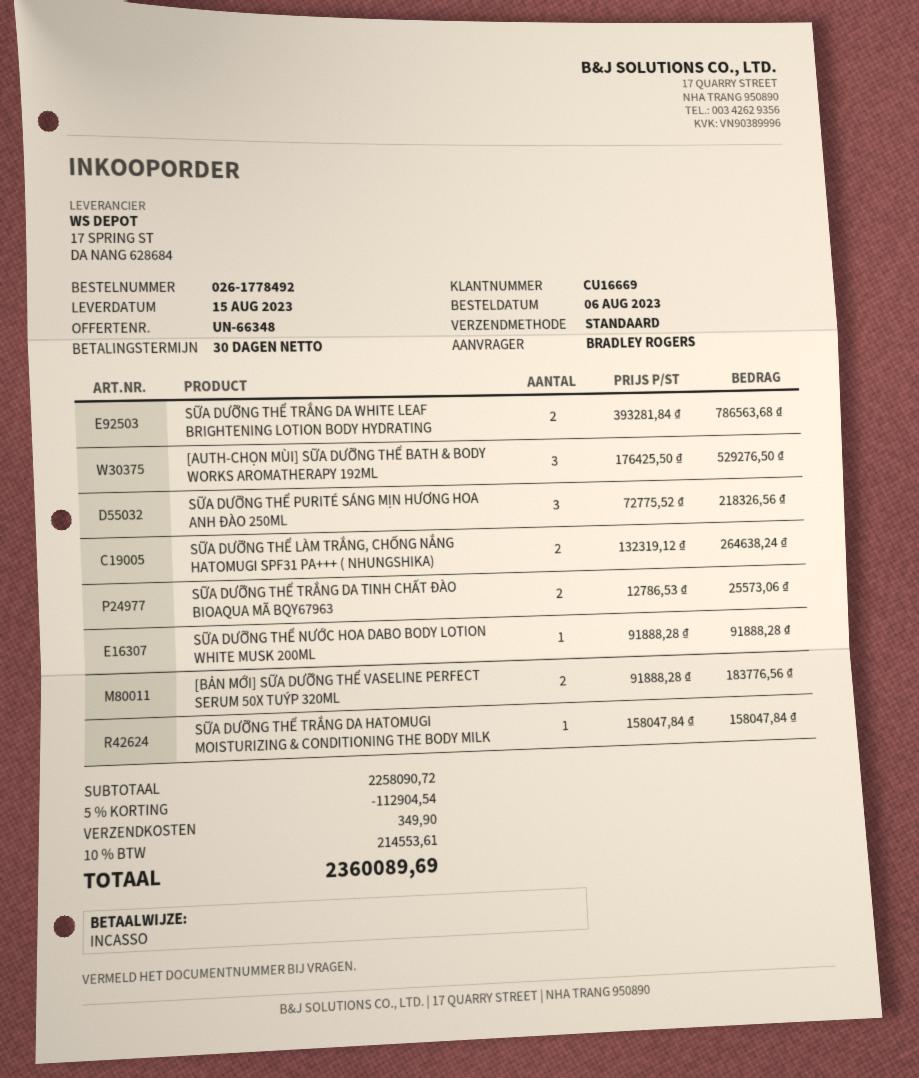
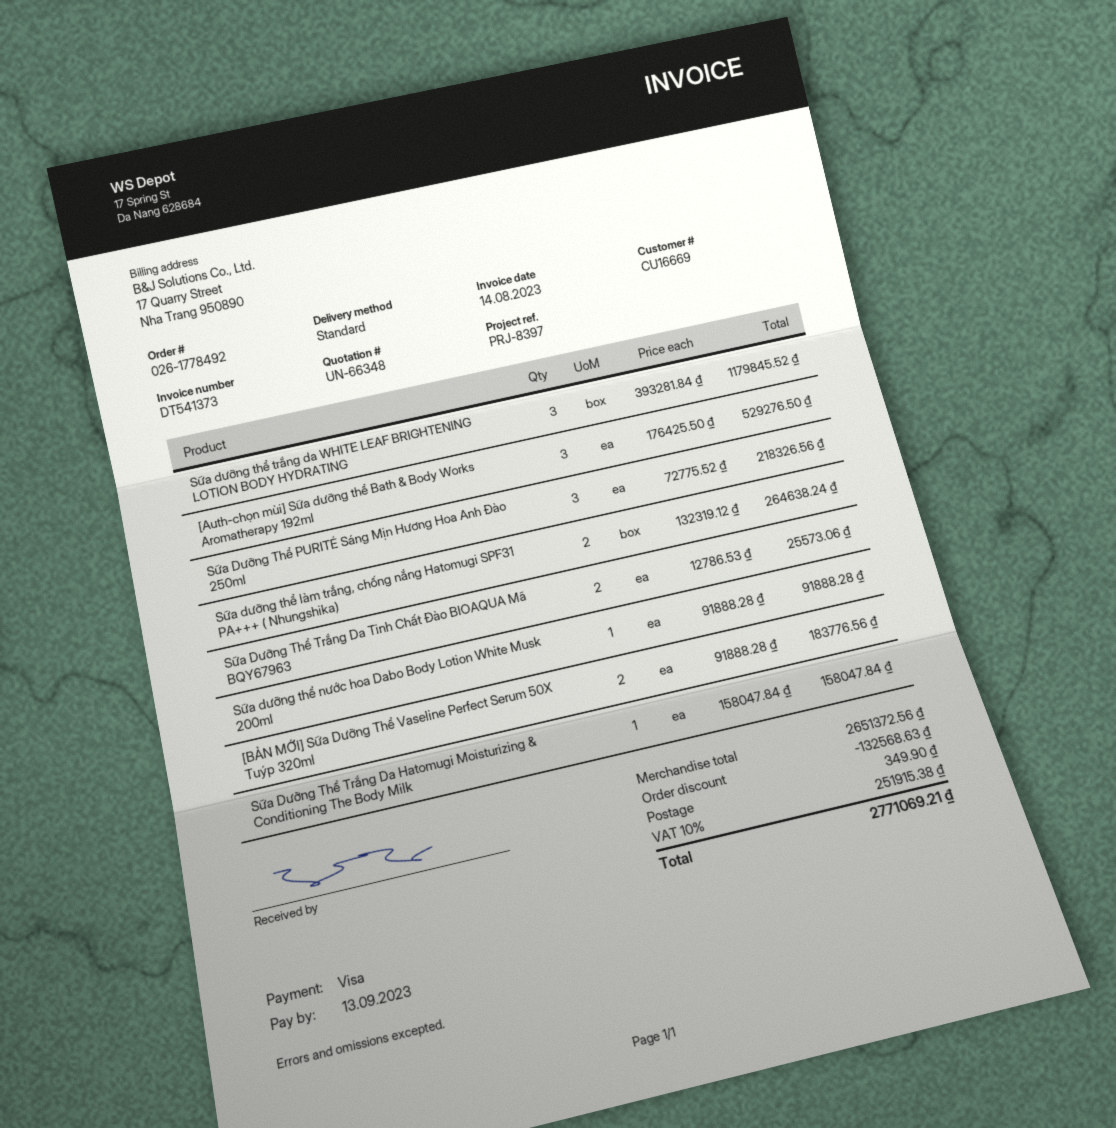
payment method: direct debit -> Visa
SỮA DƯỠNG THỂ TRẮNG DA WHITE LEAF BRIGHTENING LOTION BODY HYDRATING: 2 x 393281.84 = 786563.68 -> 3 x 393281.84 = 1179845.52
subtotal: 2258090.72 -> 2651372.56
discount: 112904.54 -> 132568.63
tax: 10% = 214553.61 -> 10% = 251915.38
total: 2360089.69 -> 2771069.21

